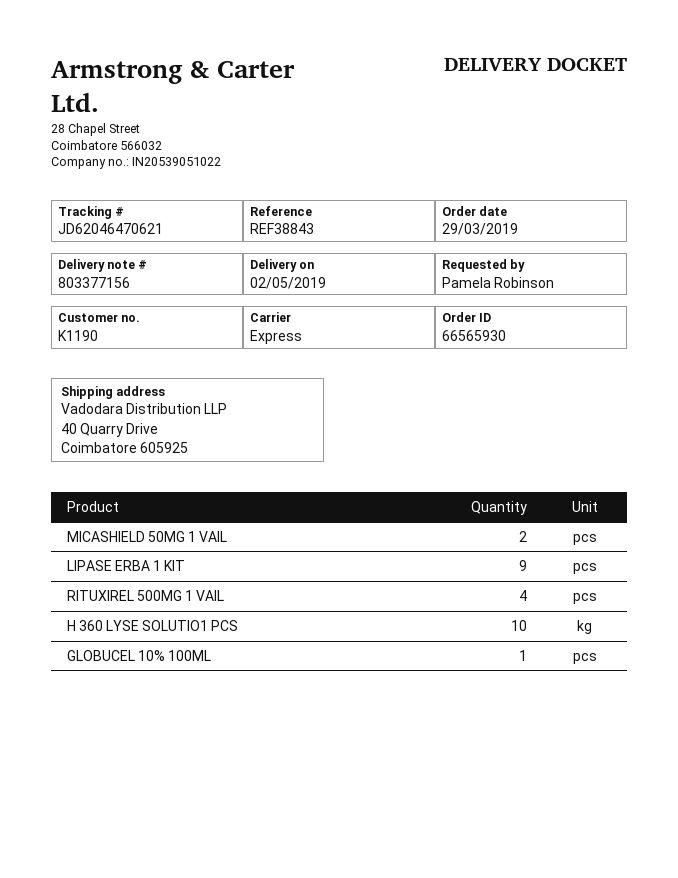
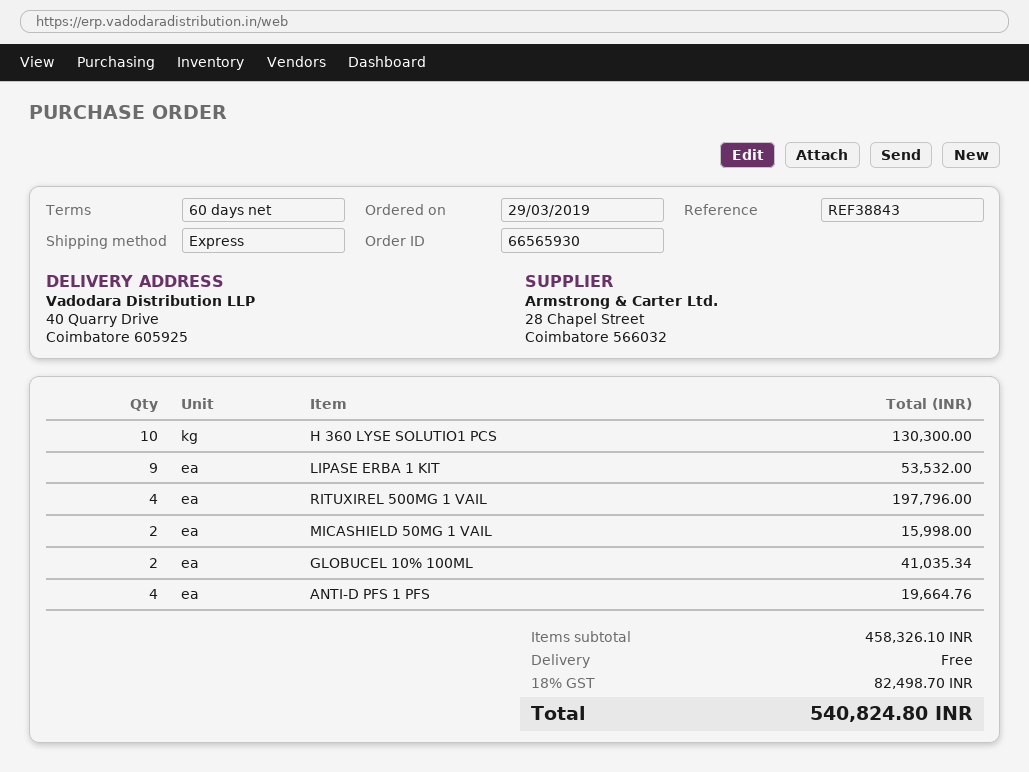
GLOBUCEL 10% 100ML: 1 -> 2
ANTI-D PFS 1 PFS: none -> 4

